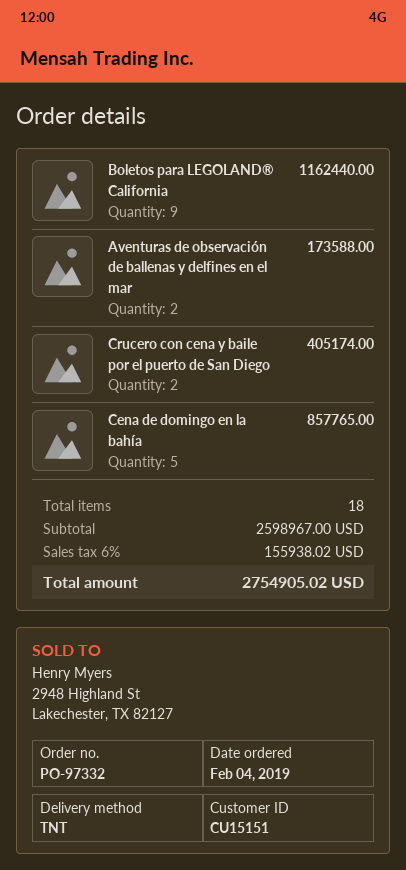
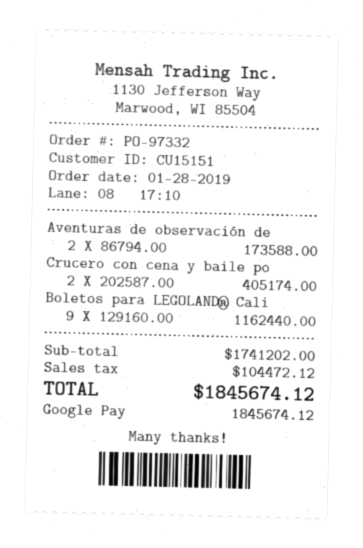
order date: 2019-02-04 -> 2019-01-28
Cena de domingo en la bahía: 5 for 857765.00 -> none
subtotal: 2598967.00 -> 1741202.00
tax: 155938.02 -> 104472.12
total: 2754905.02 -> 1845674.12

